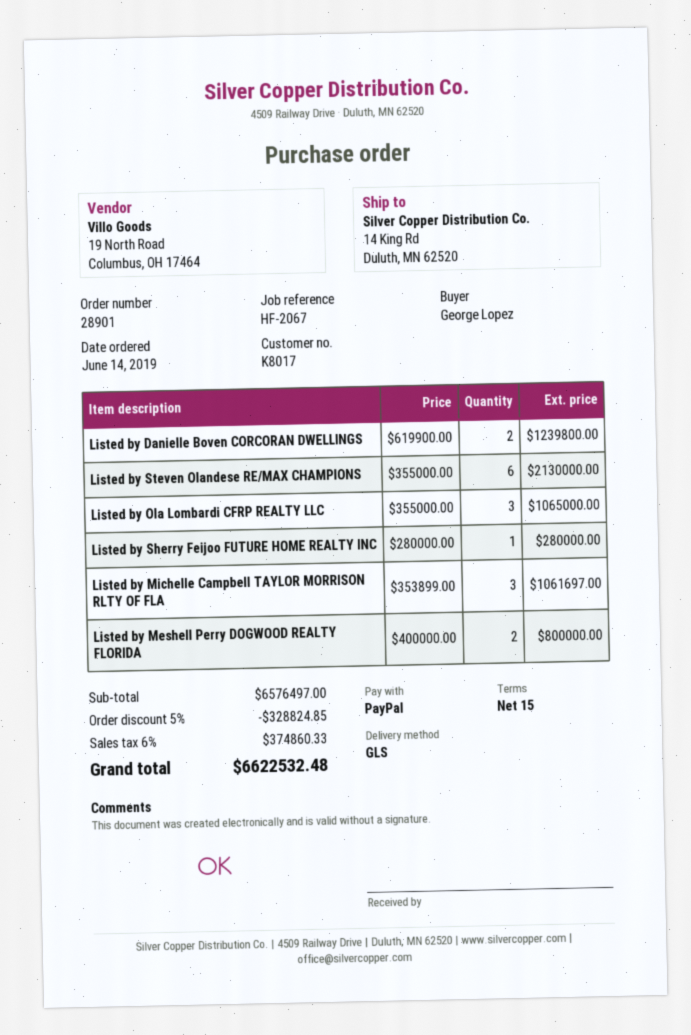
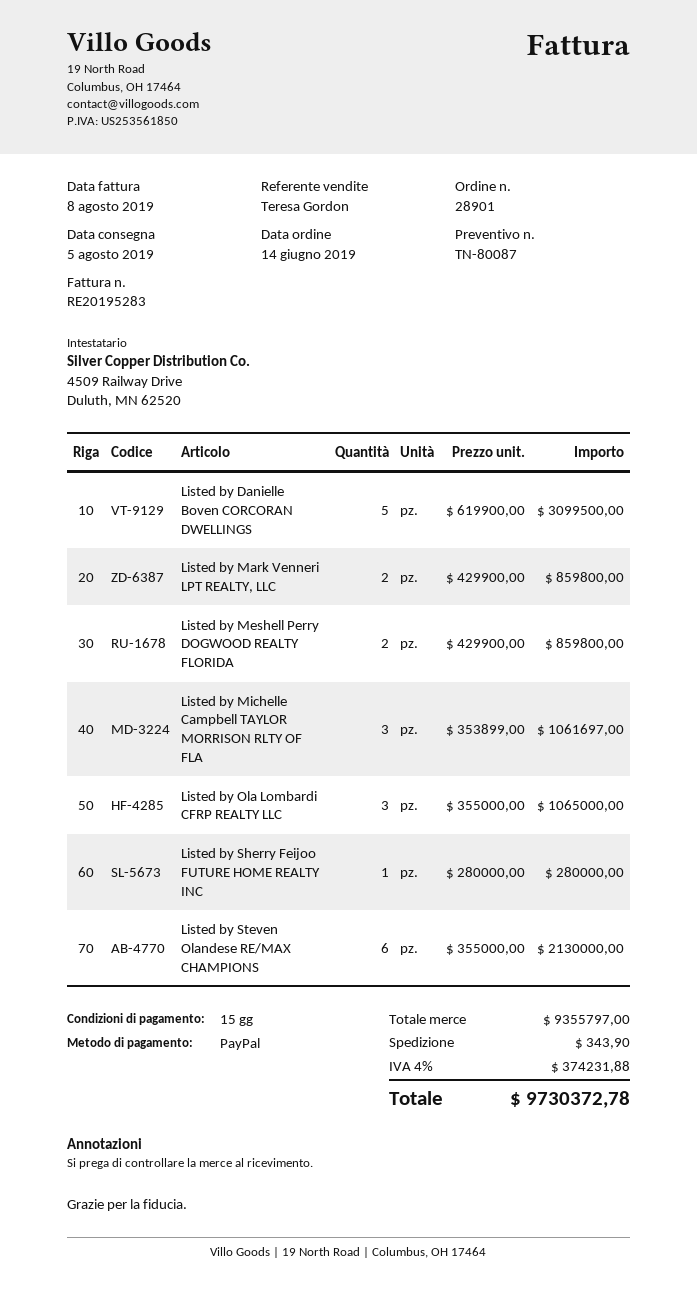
Listed by Danielle Boven CORCORAN DWELLINGS: 2 x 619900.00 = 1239800.00 -> 5 x 619900.00 = 3099500.00
Listed by Meshell Perry DOGWOOD REALTY FLORIDA: 2 x 400000.00 = 800000.00 -> 2 x 429900.00 = 859800.00
Listed by Mark Venneri LPT REALTY, LLC: none -> 2 x 429900.00 = 859800.00
subtotal: 6576497.00 -> 9355797.00
discount: 5% = 328824.85 -> none
shipping: none -> 343.90
tax: 6% = 374860.33 -> 4% = 374231.88
total: 6622532.48 -> 9730372.78

